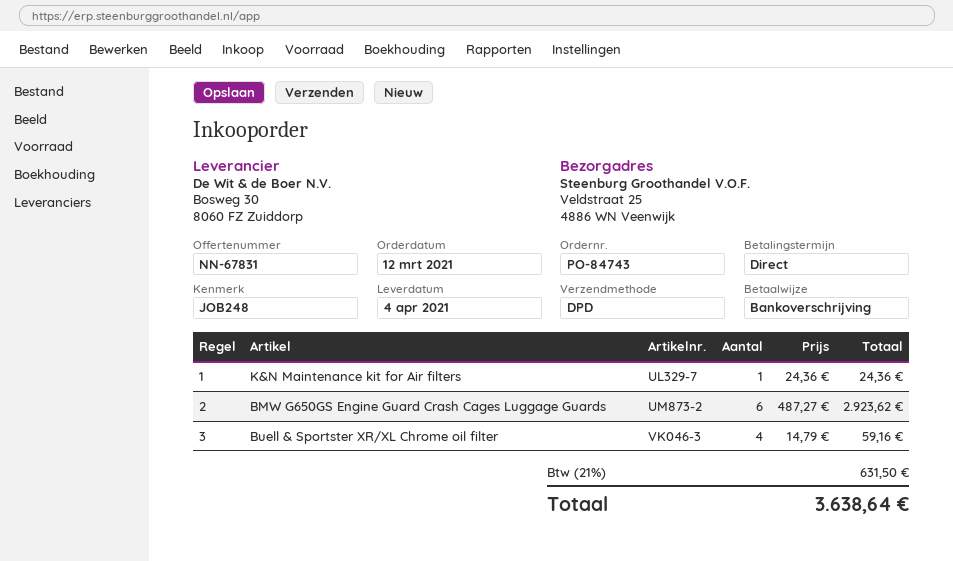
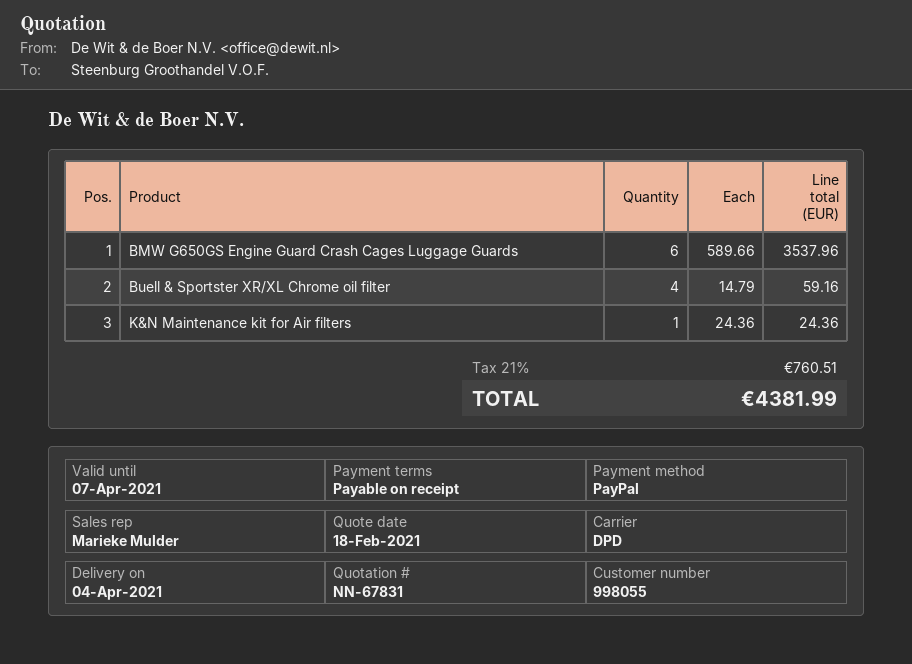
payment method: bank transfer -> PayPal
BMW G650GS Engine Guard Crash Cages Luggage Guards: 6 x 487.27 = 2923.62 -> 6 x 589.66 = 3537.96
tax: 21% = 631.50 -> 21% = 760.51
total: 3638.64 -> 4381.99

